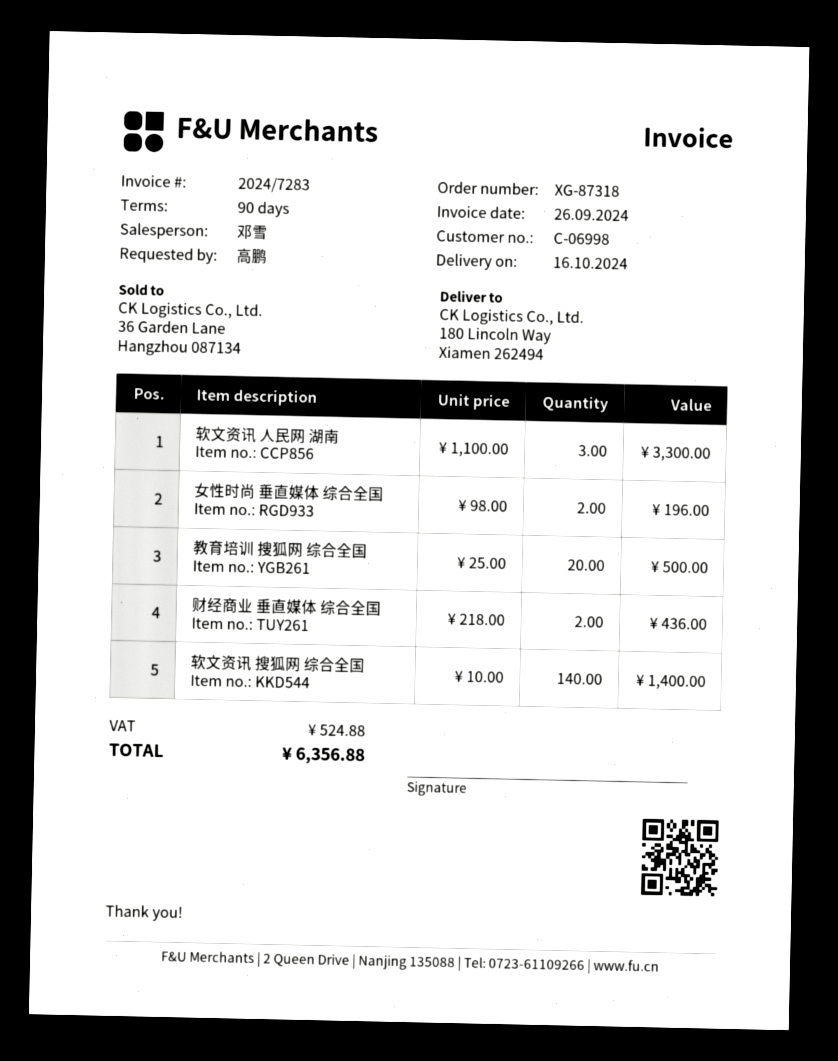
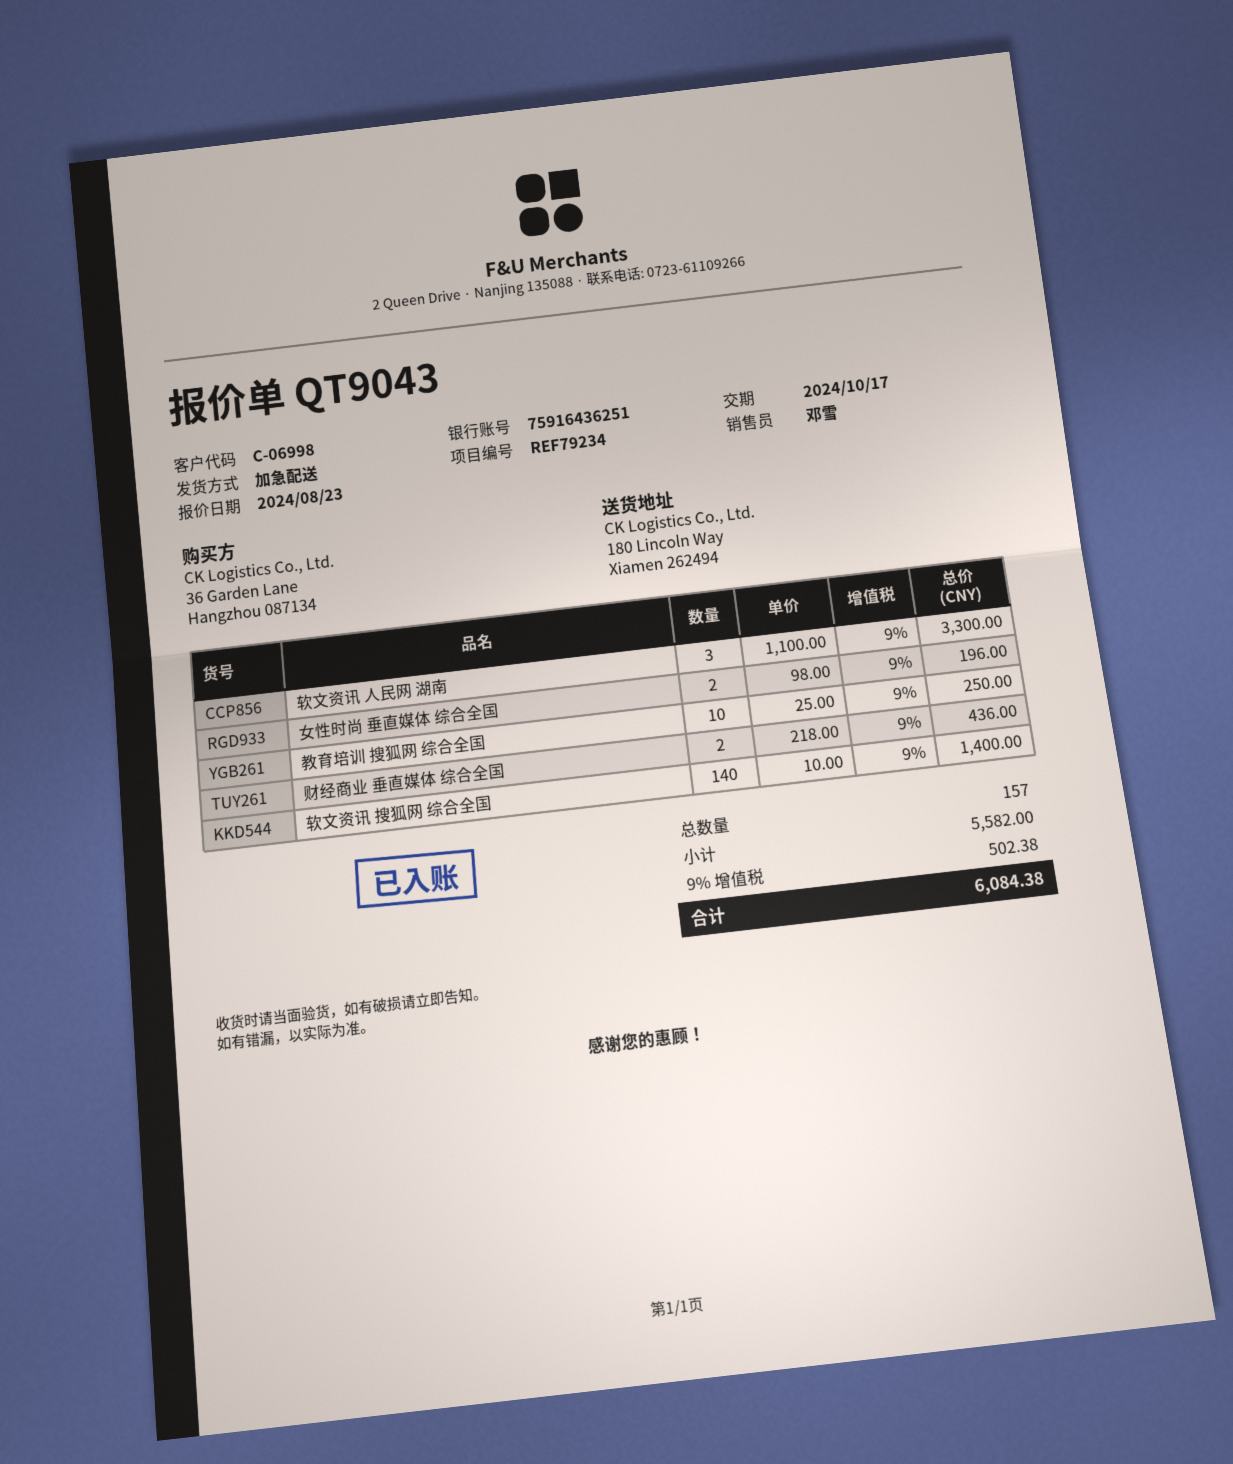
delivery date: 2024-10-16 -> 2024-10-17
教育培训 搜狐网 综合全国: 20 x 25.00 = 500.00 -> 10 x 25.00 = 250.00
tax: 524.88 -> 502.38
total: 6356.88 -> 6084.38

